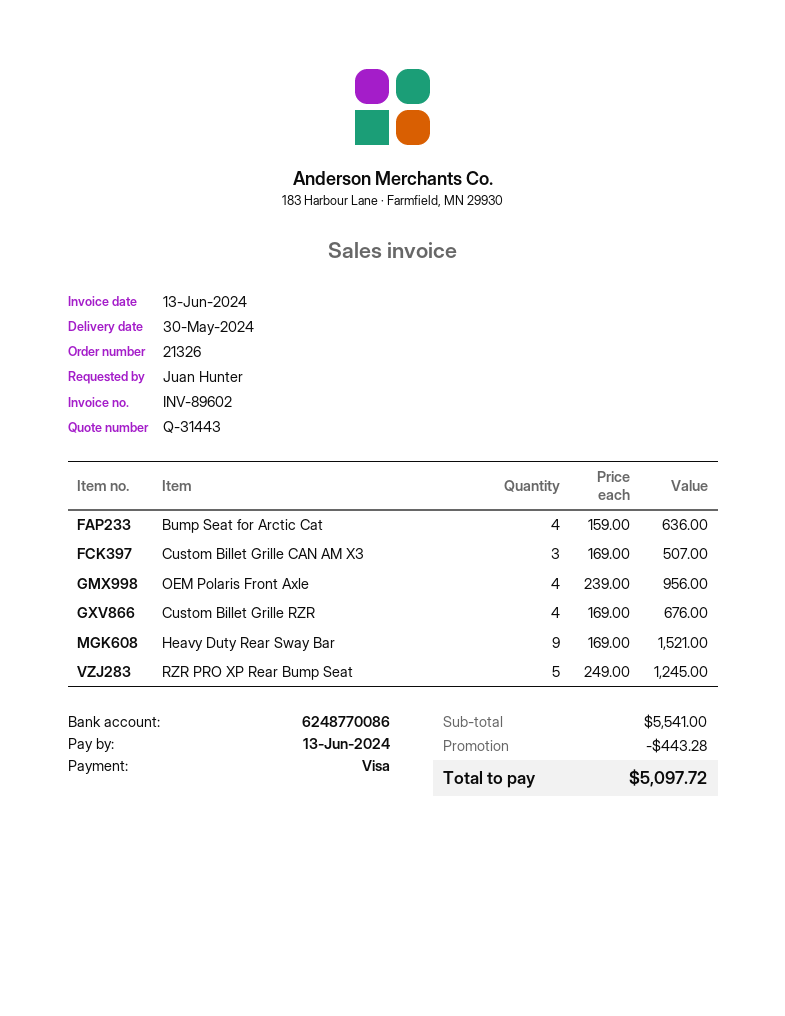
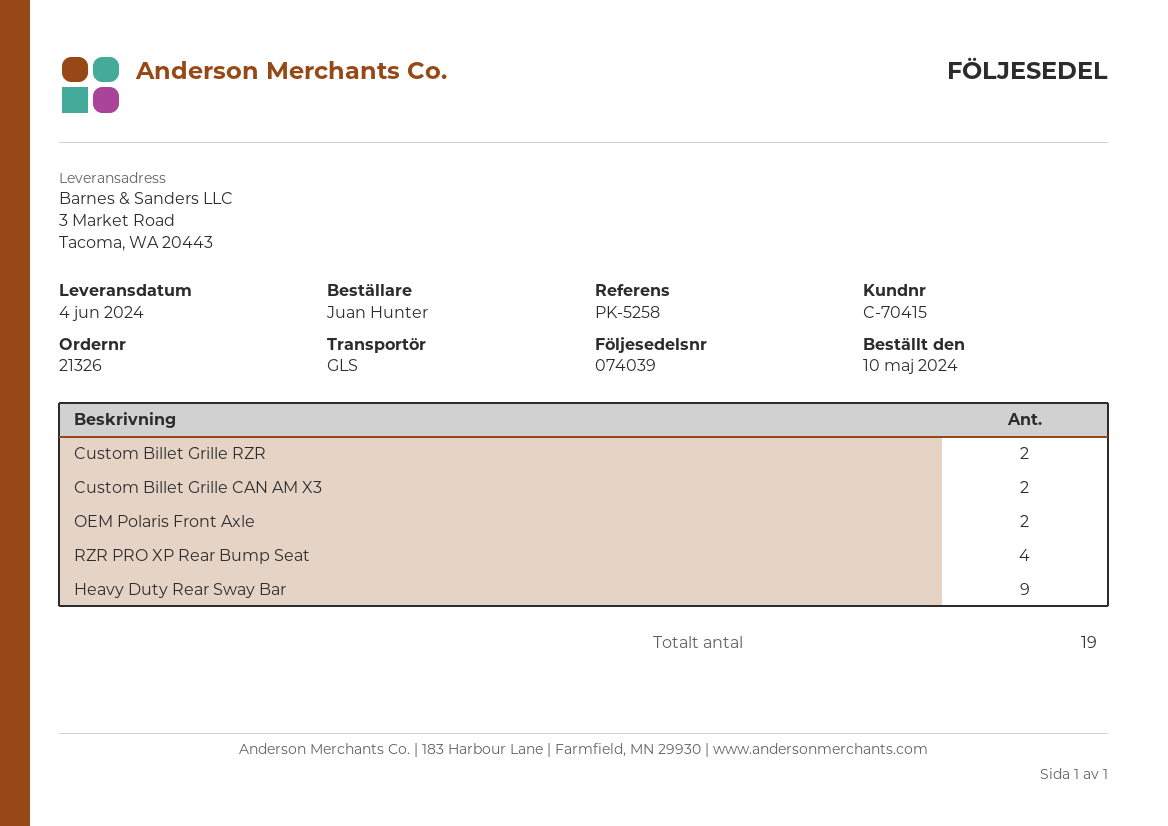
delivery date: 2024-05-30 -> 2024-06-04
Bump Seat for Arctic Cat: 4 -> none
Custom Billet Grille CAN AM X3: 3 -> 2
OEM Polaris Front Axle: 4 -> 2
Custom Billet Grille RZR: 4 -> 2
RZR PRO XP Rear Bump Seat: 5 -> 4

